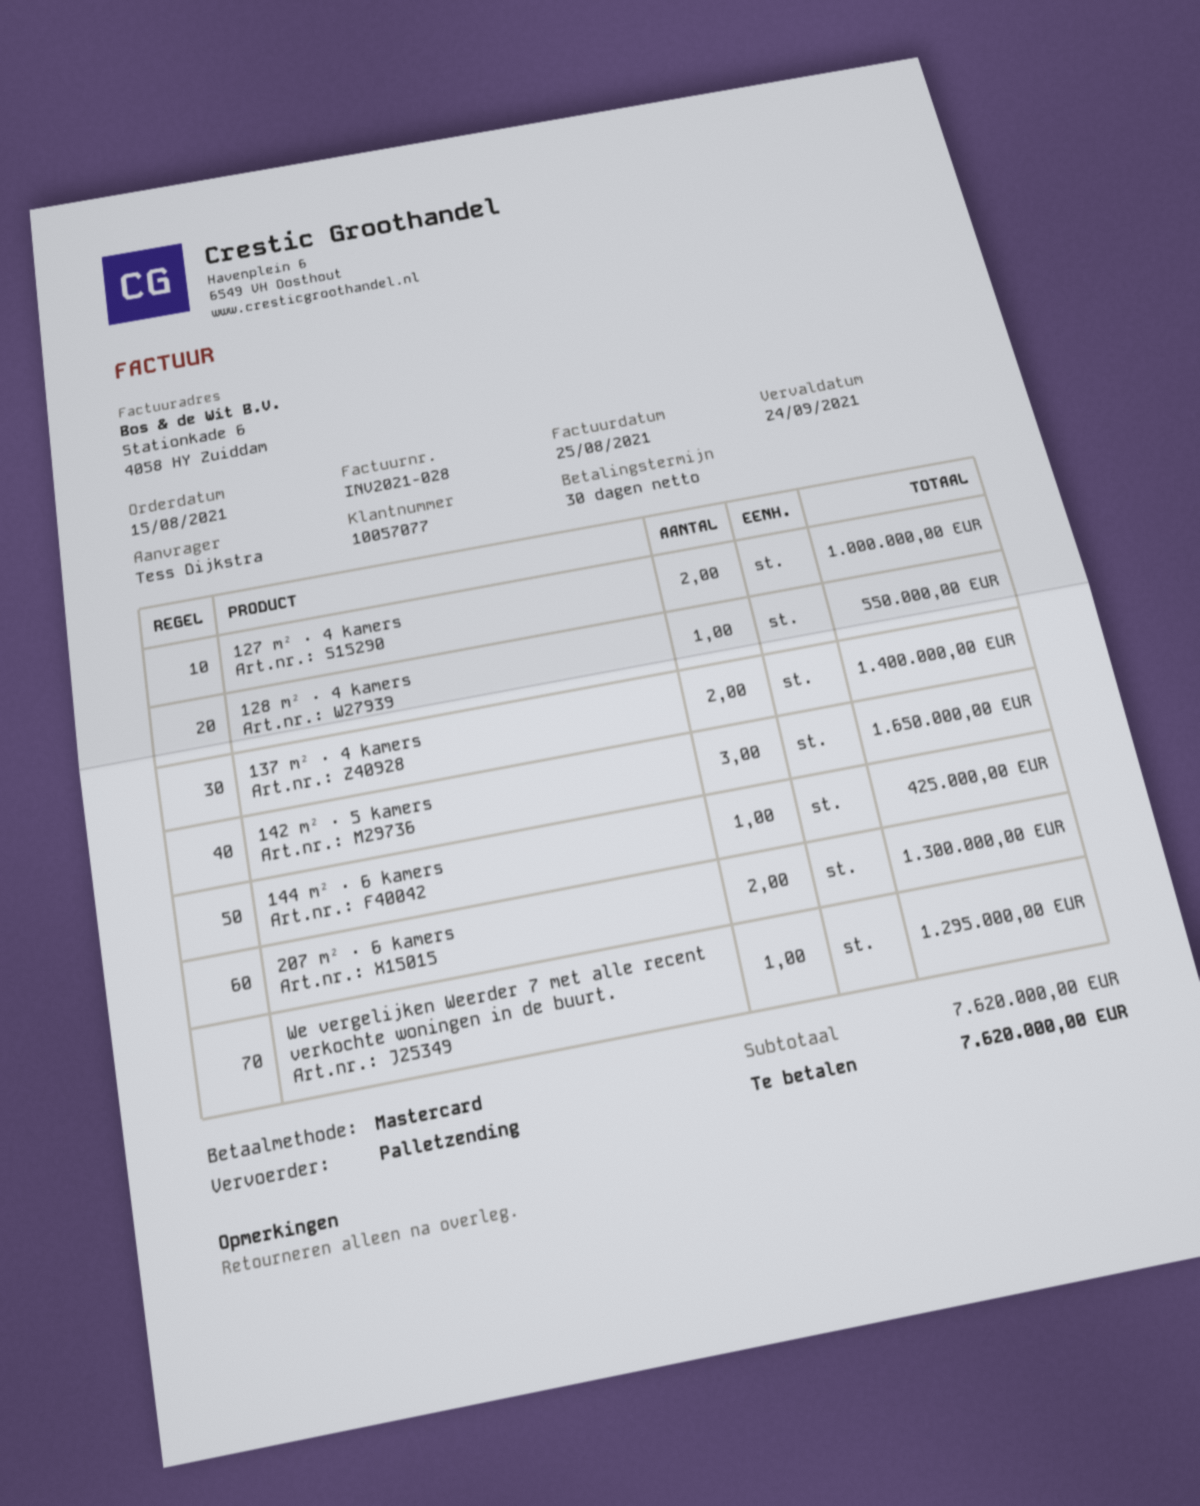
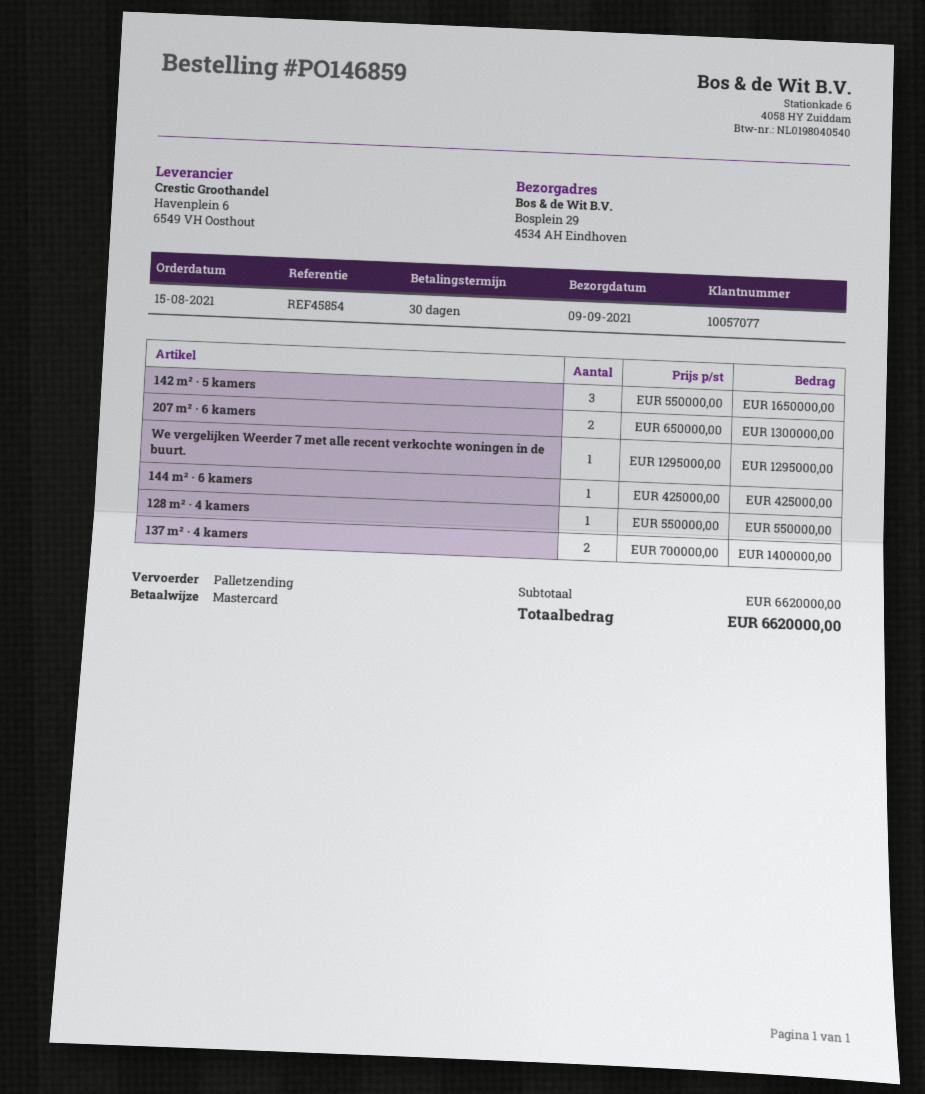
127 m² · 4 kamers: 2 for 1000000.00 -> none
subtotal: 7620000.00 -> 6620000.00
total: 7620000.00 -> 6620000.00

